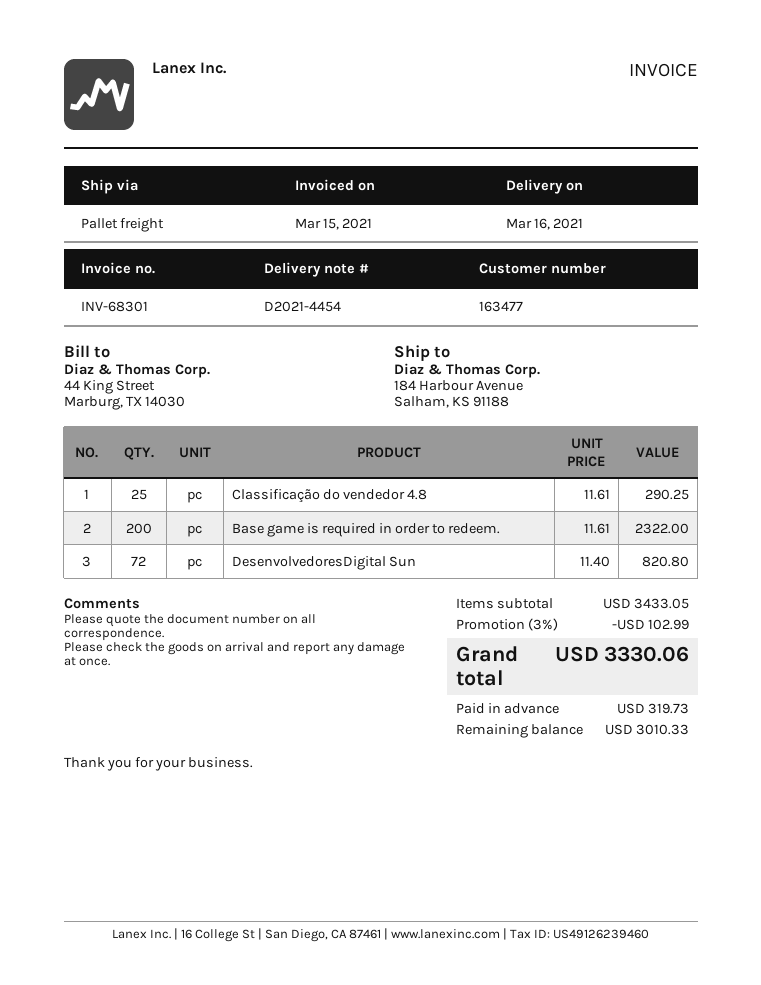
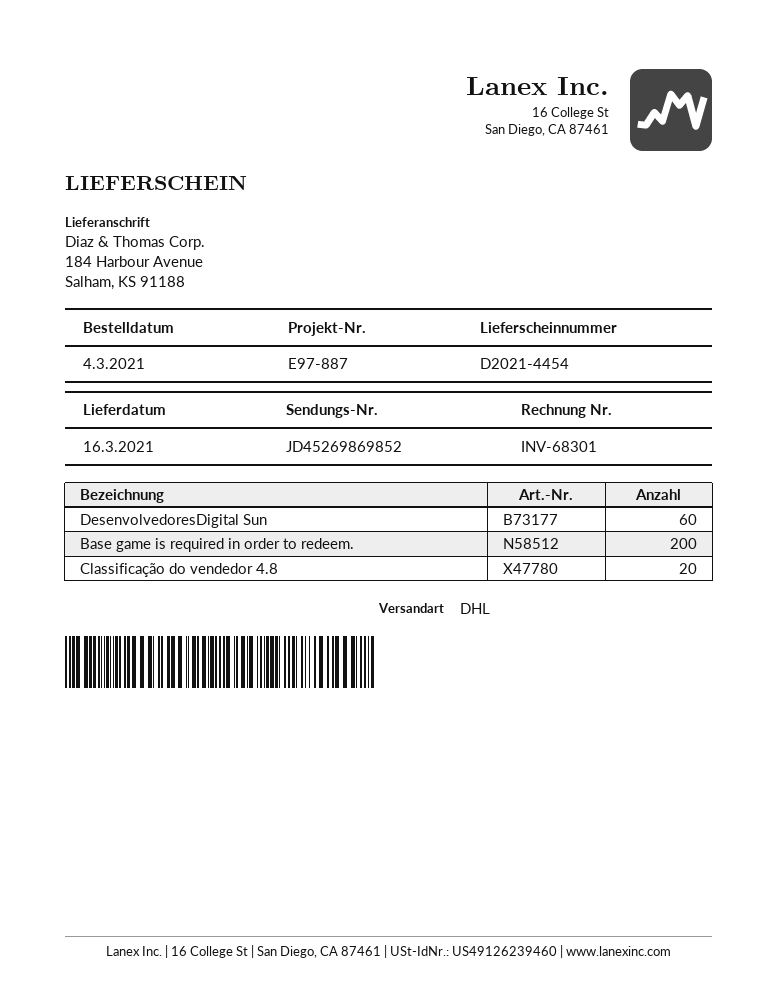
shipping method: pallet freight -> DHL
Classificação do vendedor 4.8: 25 -> 20
DesenvolvedoresDigital Sun: 72 -> 60

